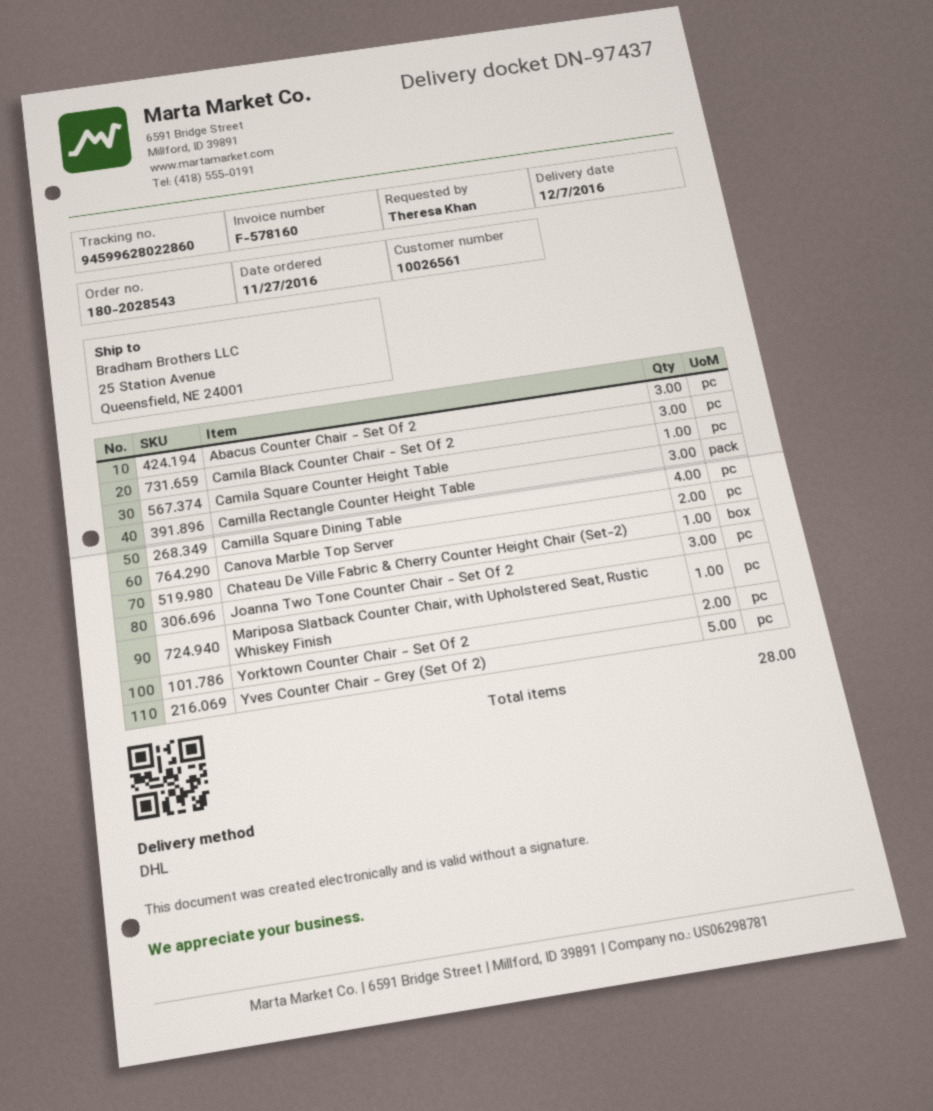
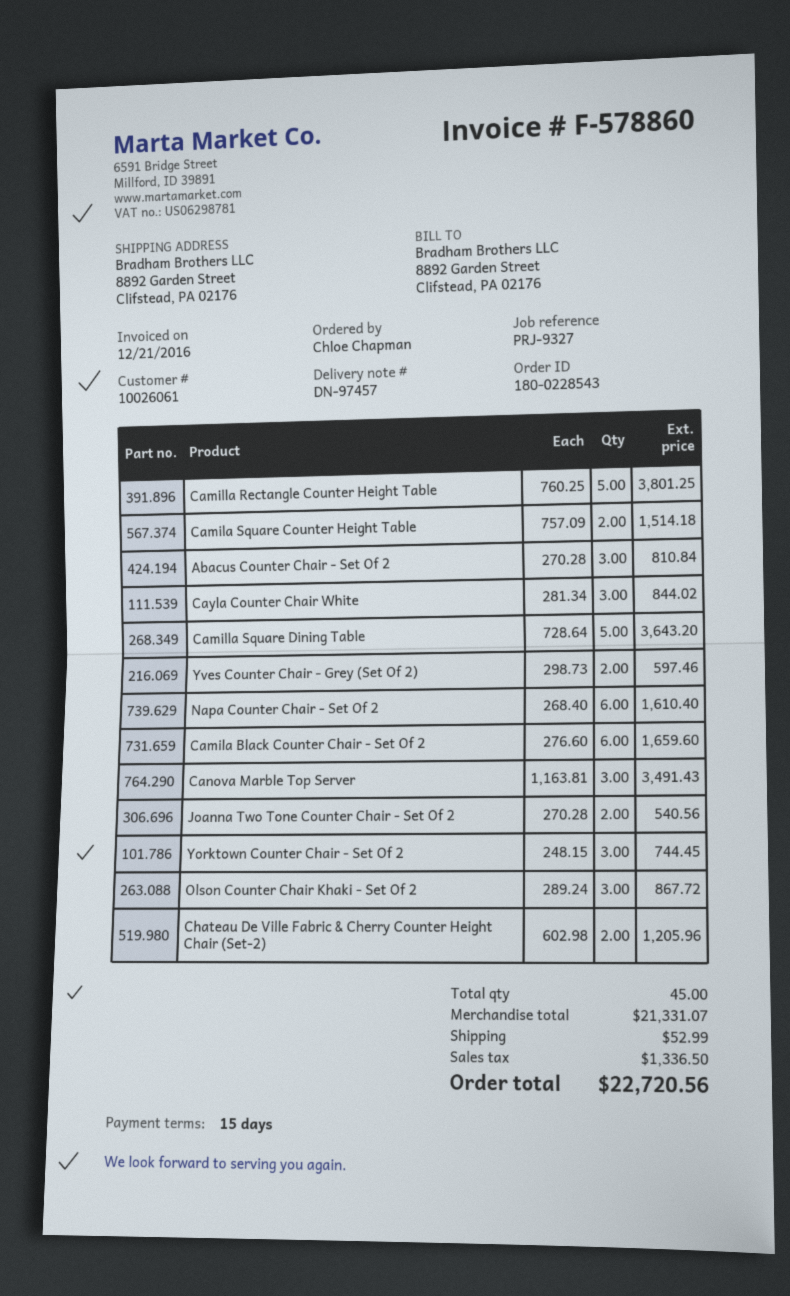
order number: 180-2028543 -> 180-0228543
delivery note number: DN-97437 -> DN-97457
invoice number: F-578160 -> F-578860
customer number: 10026561 -> 10026061
ordered by: Theresa Khan -> Chloe Chapman
ship to: 25 Station Avenue, Queensfield, NE 24001 -> 8892 Garden Street, Clifstead, PA 02176
Camila Black Counter Chair - Set Of 2: 3 -> 6
Camila Square Counter Height Table: 1 -> 2
Camilla Rectangle Counter Height Table: 3 -> 5
Camilla Square Dining Table: 4 -> 5
Canova Marble Top Server: 2 -> 3
Chateau De Ville Fabric & Cherry Counter Height Chair (Set-2): 1 -> 2
Joanna Two Tone Counter Chair - Set Of 2: 3 -> 2
Mariposa Slatback Counter Chair, with Upholstered Seat, Rustic Whiskey Finish: 1 -> none
Yorktown Counter Chair - Set Of 2: 2 -> 3
Yves Counter Chair - Grey (Set Of 2): 5 -> 2
Cayla Counter Chair White: none -> 3
Napa Counter Chair - Set Of 2: none -> 6
Olson Counter Chair Khaki - Set Of 2: none -> 3
total quantity: 28 -> 45

